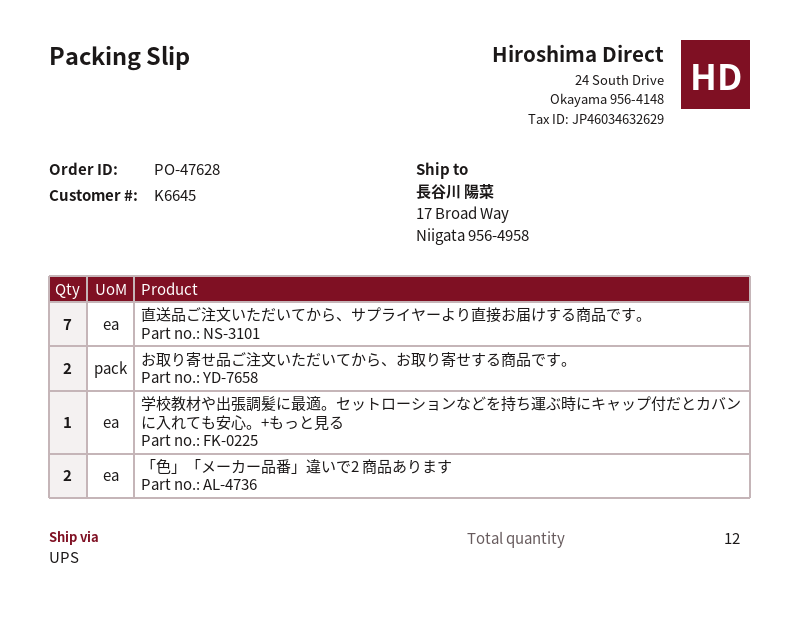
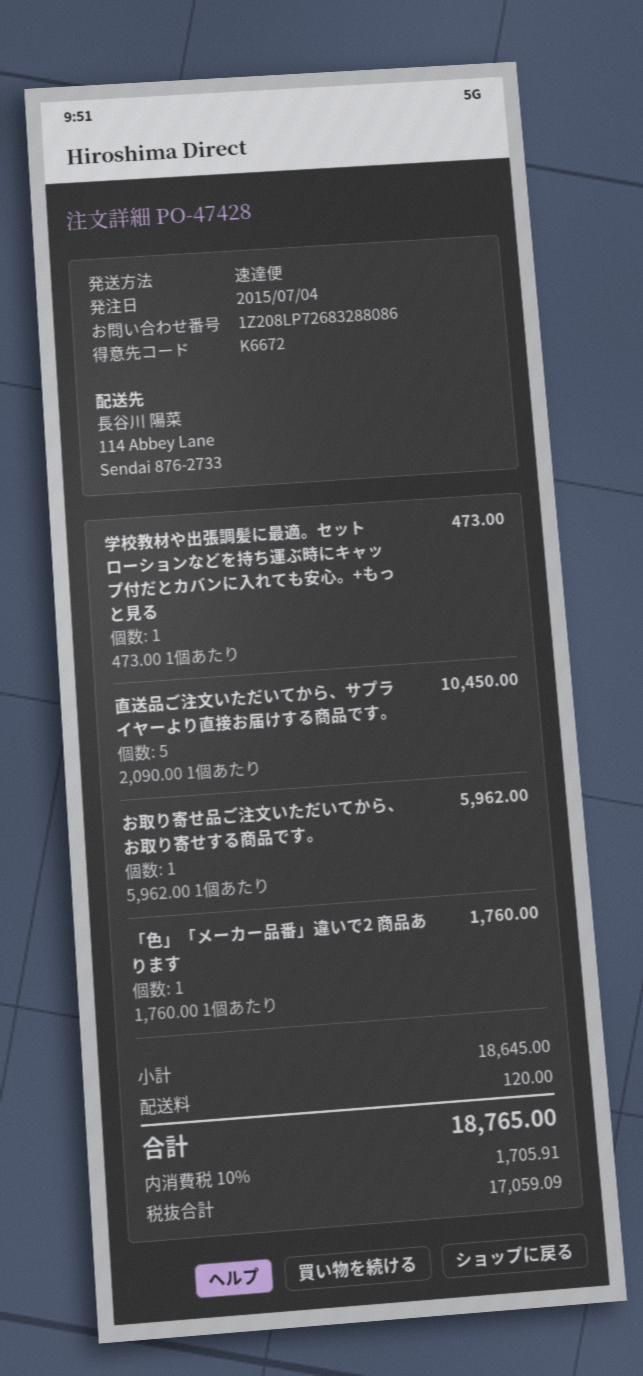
order number: PO-47628 -> PO-47428
customer number: K6645 -> K6672
shipping method: UPS -> express
ship to: 17 Broad Way, Niigata 956-4958 -> 114 Abbey Lane, Sendai 876-2733
直送品ご注文いただいてから、サプライヤーより直接お届けする商品です。: 7 -> 5
お取り寄せ品ご注文いただいてから、お取り寄せする商品です。: 2 -> 1
「色」「メーカー品番」違いで2 商品あります: 2 -> 1

